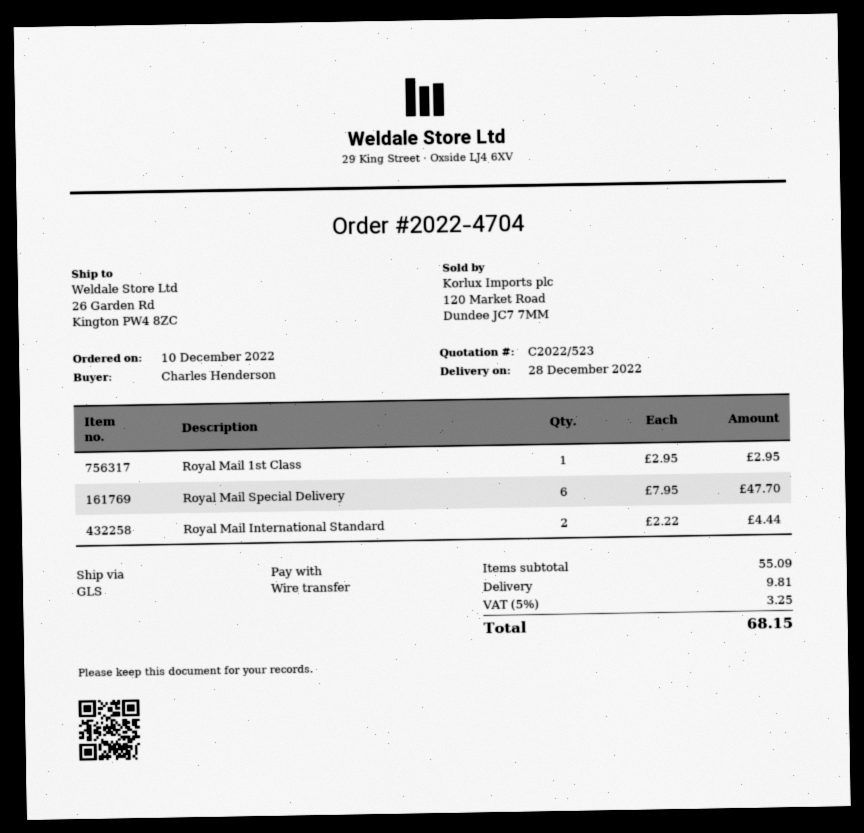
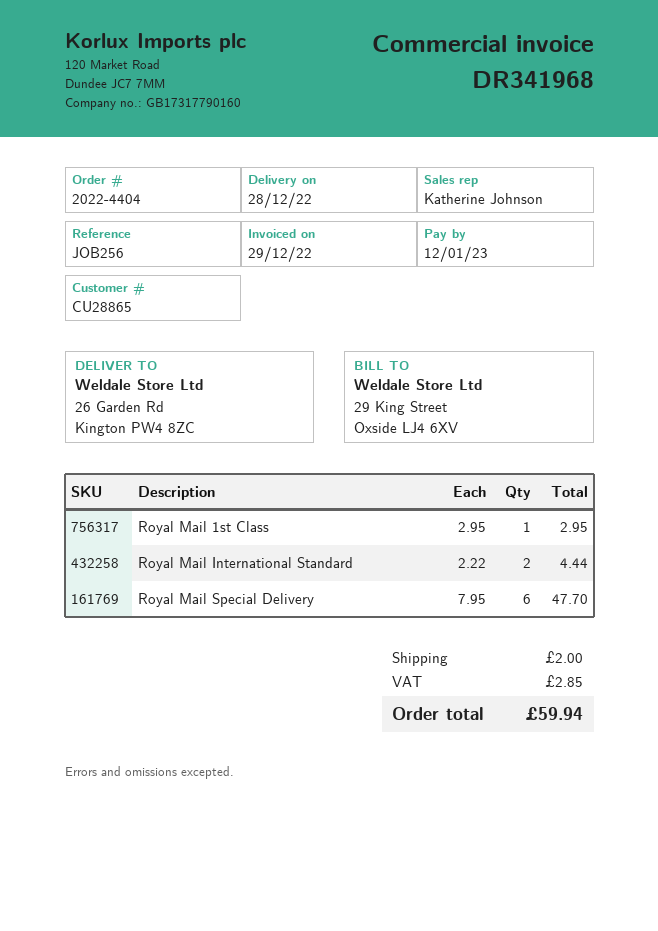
order number: 2022-4704 -> 2022-4404
shipping: 9.81 -> 2.00
tax: 3.25 -> 2.85
total: 68.15 -> 59.94

